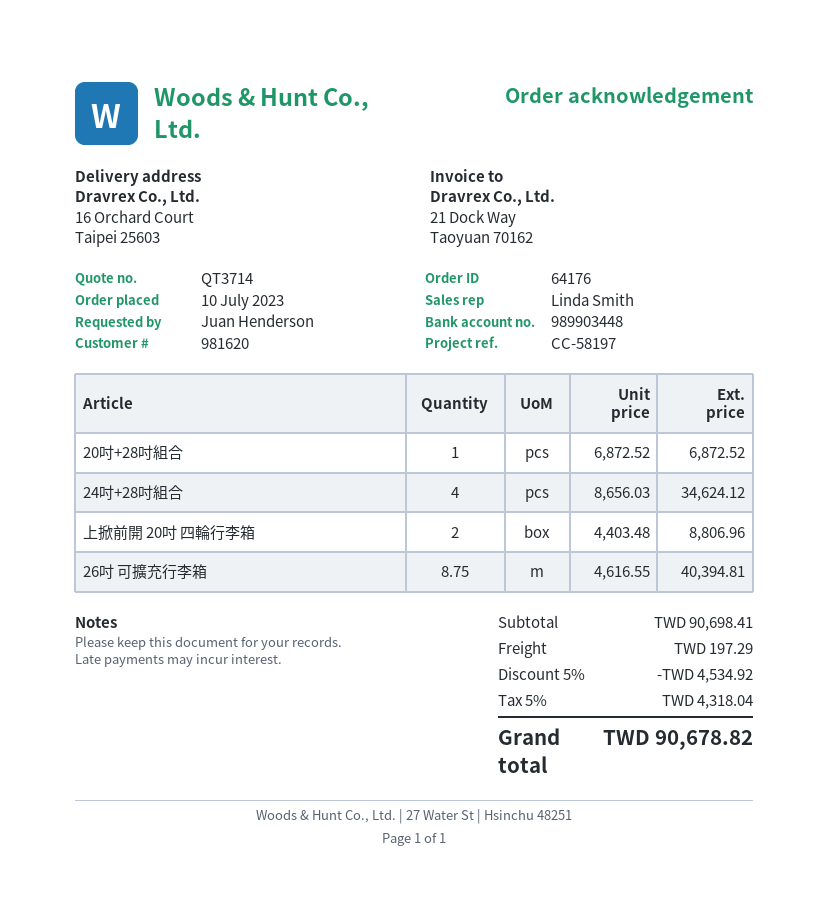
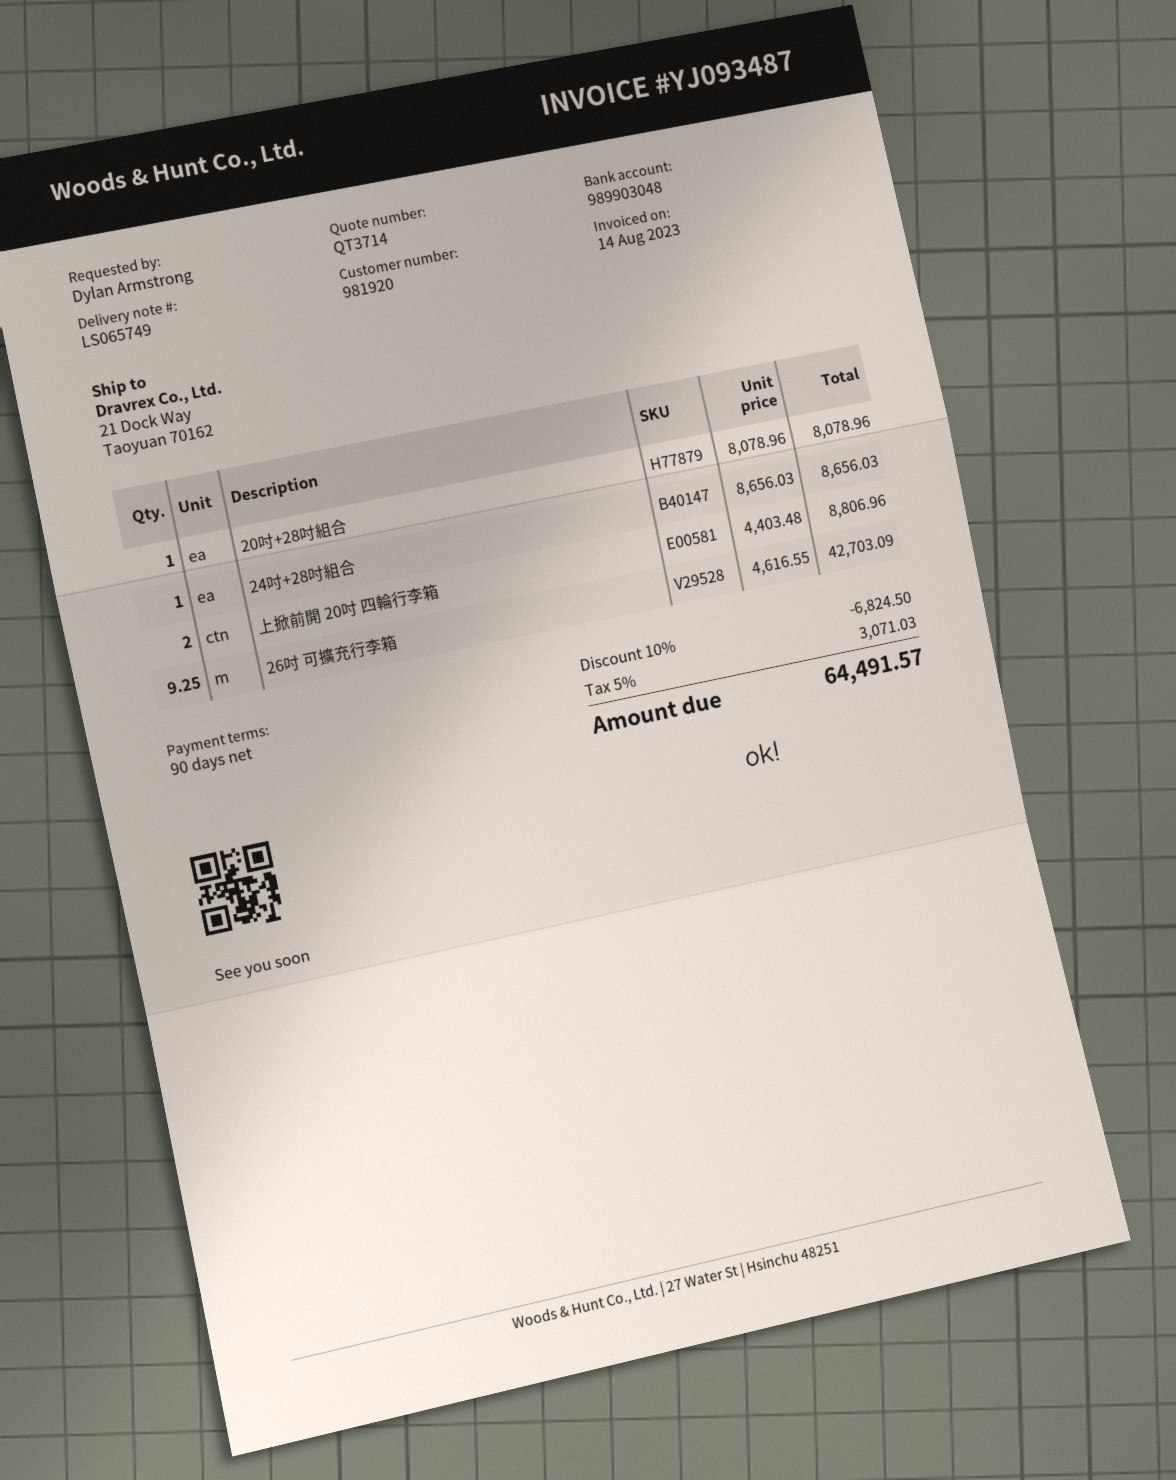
customer number: 981620 -> 981920
ordered by: Juan Henderson -> Dylan Armstrong
bank account: 989903448 -> 989903048
ship to: 16 Orchard Court, Taipei 25603 -> 21 Dock Way, Taoyuan 70162
20吋+28吋組合: 1 x 6872.52 = 6872.52 -> 1 x 8078.96 = 8078.96
24吋+28吋組合: 4 x 8656.03 = 34624.12 -> 1 x 8656.03 = 8656.03
26吋 可擴充行李箱: 8.75 x 4616.55 = 40394.81 -> 9.25 x 4616.55 = 42703.09
discount: 5% = 4534.92 -> 10% = 6824.50
shipping: 197.29 -> none
tax: 5% = 4318.04 -> 5% = 3071.03
total: 90678.82 -> 64491.57

